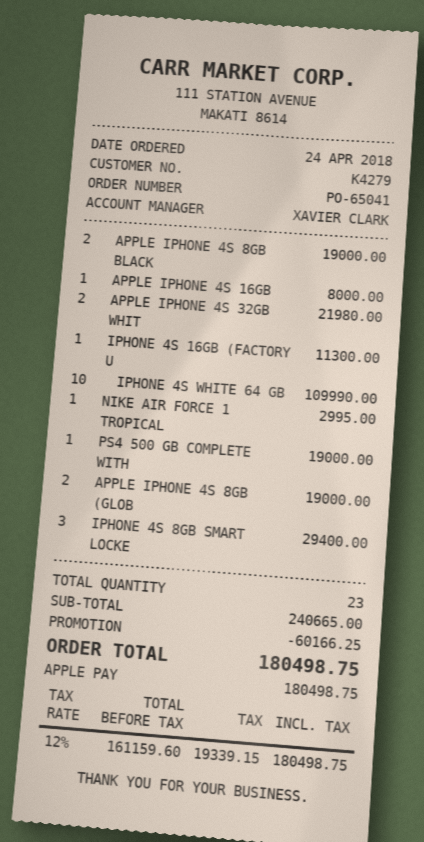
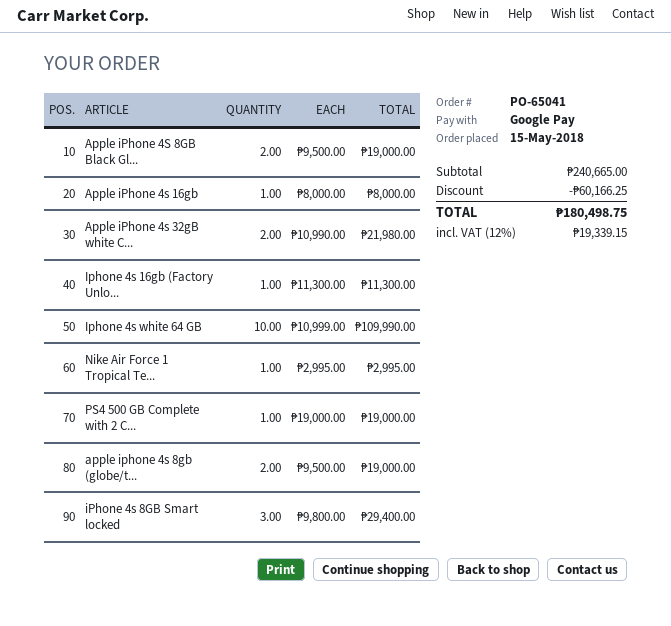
order date: 2018-04-24 -> 2018-05-15
payment method: Apple Pay -> Google Pay

